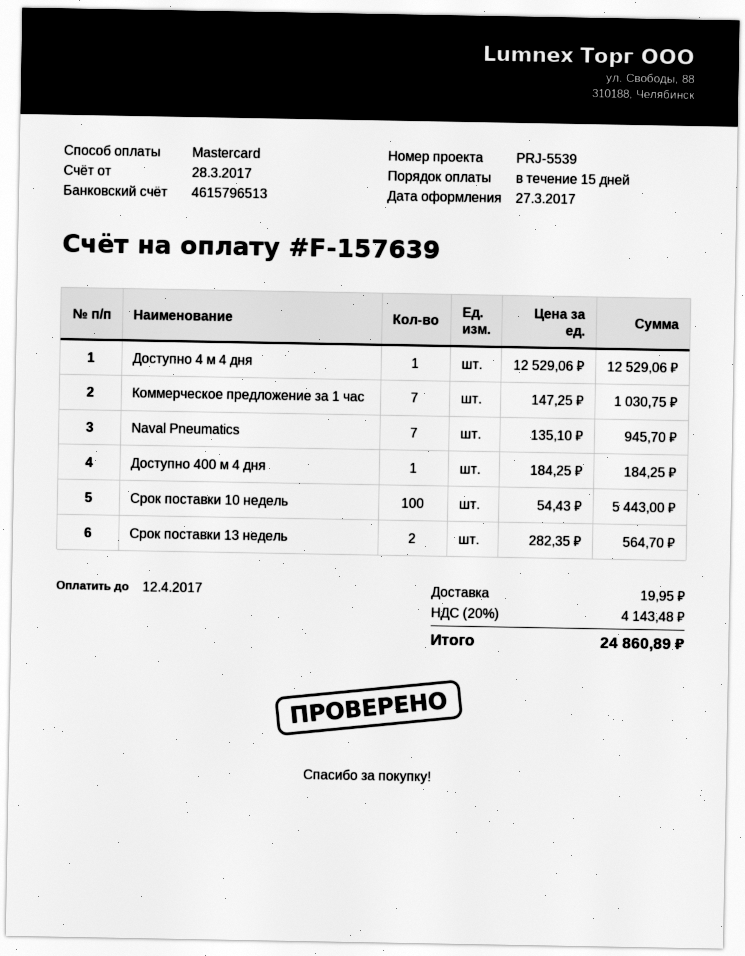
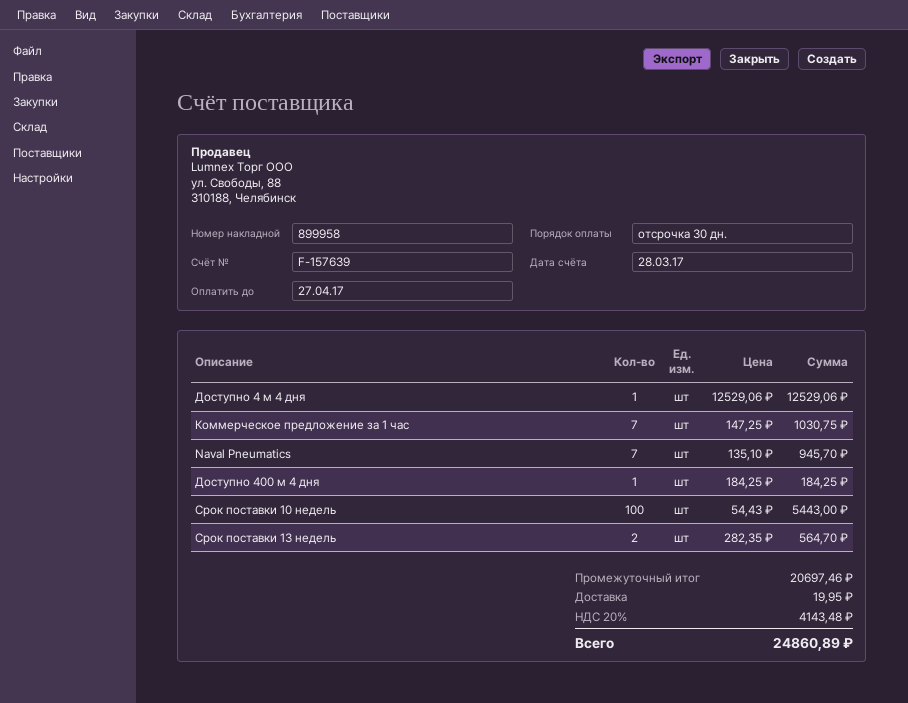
payment terms: 15 days -> 30 days
due date: 2017-04-12 -> 2017-04-27

